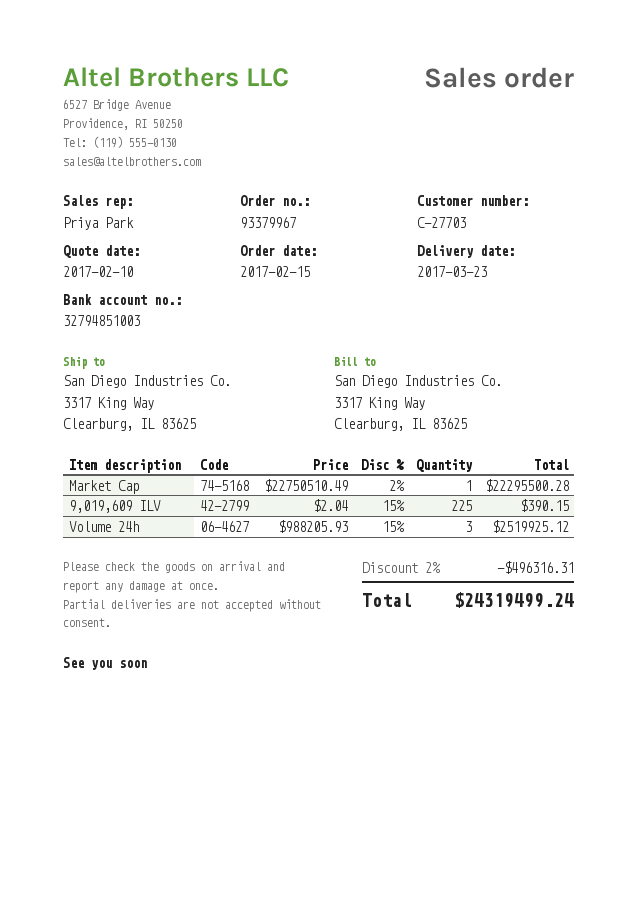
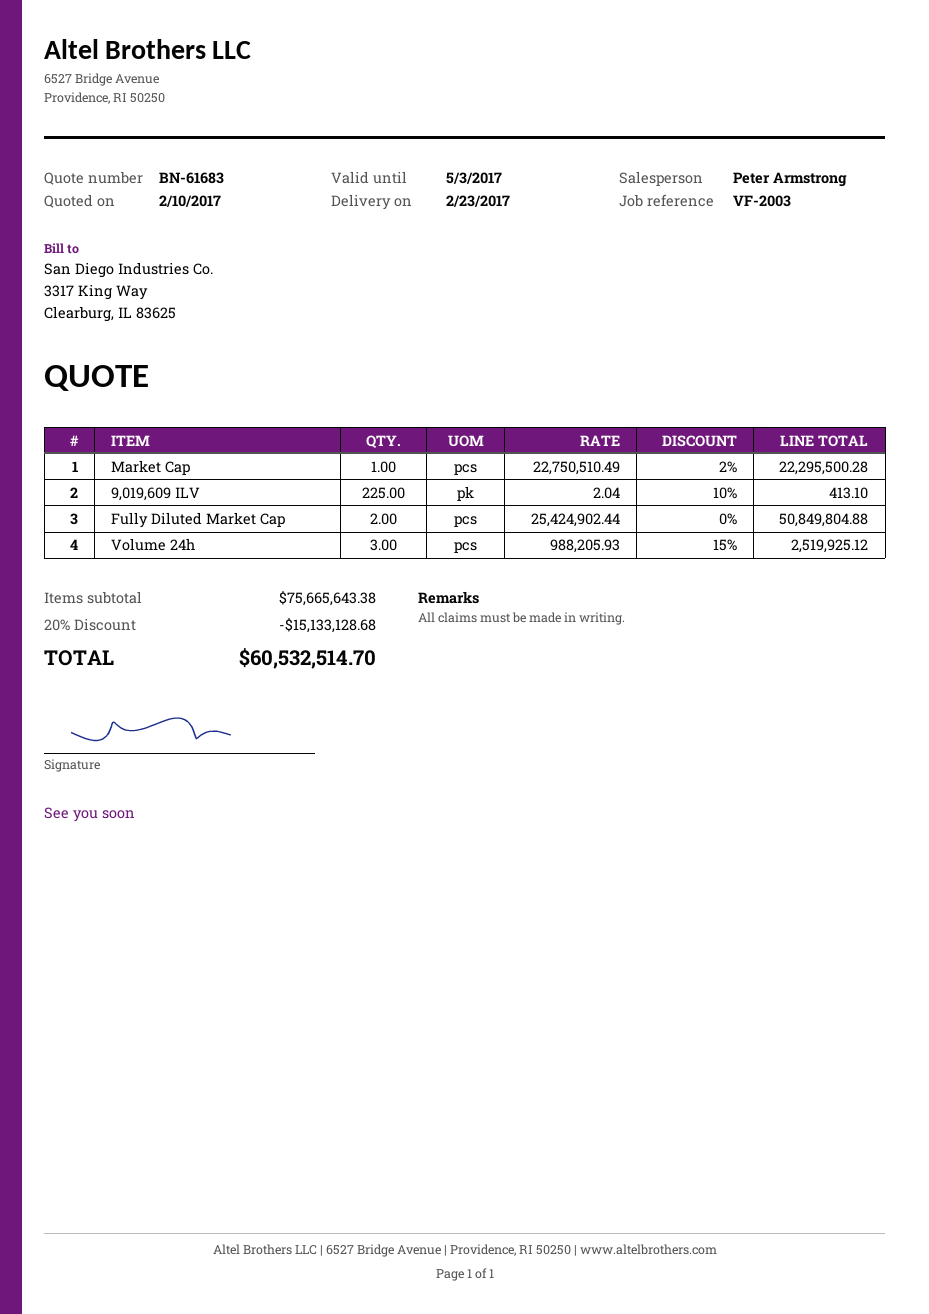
delivery date: 2017-03-23 -> 2017-02-23
sales rep: Priya Park -> Peter Armstrong
9,019,609 ILV: 225 x 2.04 - 15% = 390.15 -> 225 x 2.04 - 10% = 413.10
Fully Diluted Market Cap: none -> 2 x 25424902.44 = 50849804.88
discount: 2% = 496316.31 -> 20% = 15133128.68
total: 24319499.24 -> 60532514.70

